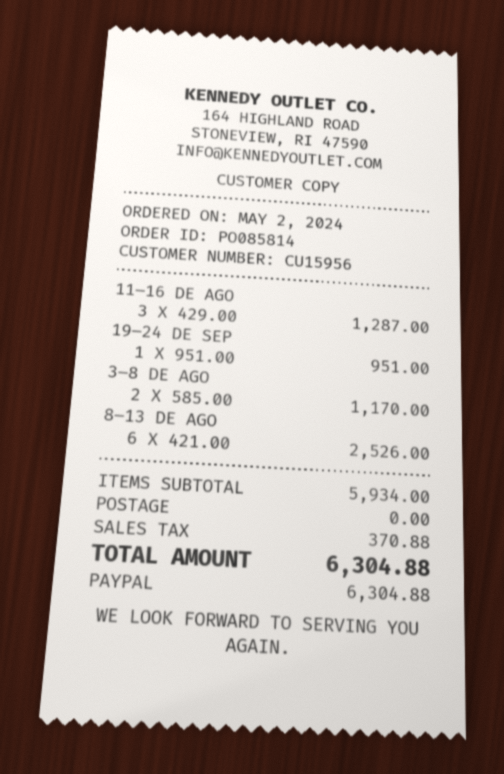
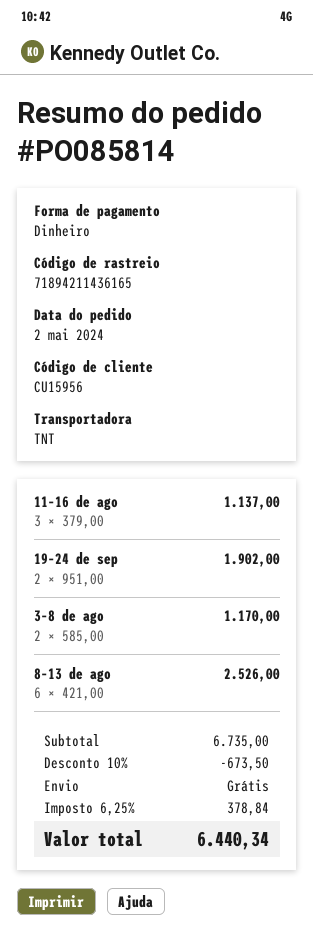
payment method: PayPal -> cash
11–16 DE AGO: 3 x 429.00 = 1287.00 -> 3 x 379.00 = 1137.00
19–24 DE SEP: 1 x 951.00 = 951.00 -> 2 x 951.00 = 1902.00
subtotal: 5934.00 -> 6735.00
discount: none -> 10% = 673.50
tax: 370.88 -> 378.84
total: 6304.88 -> 6440.34

